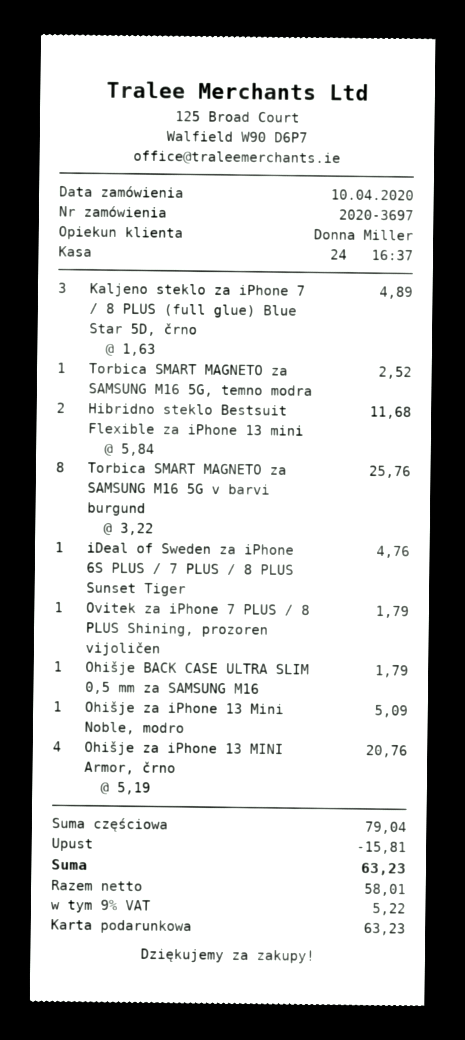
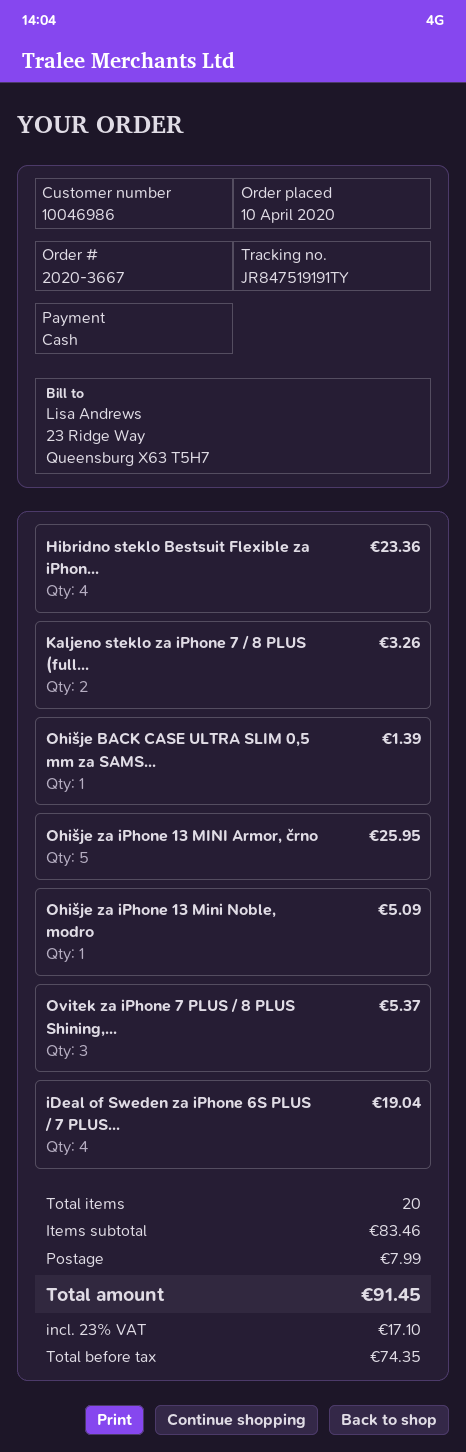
order number: 2020-3697 -> 2020-3667
payment method: gift card -> cash
Kaljeno steklo za iPhone 7 / 8 PLUS (full glue) Blue Star 5D, črno: 3 for 4.89 -> 2 for 3.26
Torbica SMART MAGNETO za SAMSUNG M16 5G, temno modra: 1 for 2.52 -> none
Hibridno steklo Bestsuit Flexible za iPhone 13 mini: 2 for 11.68 -> 4 for 23.36
Torbica SMART MAGNETO za SAMSUNG M16 5G v barvi burgund: 8 for 25.76 -> none
iDeal of Sweden za iPhone 6S PLUS / 7 PLUS / 8 PLUS Sunset Tiger: 1 for 4.76 -> 4 for 19.04
Ovitek za iPhone 7 PLUS / 8 PLUS Shining, prozoren vijoličen: 1 for 1.79 -> 3 for 5.37
Ohišje BACK CASE ULTRA SLIM 0,5 mm za SAMSUNG M16: 1 for 1.79 -> 1 for 1.39
Ohišje za iPhone 13 MINI Armor, črno: 4 for 20.76 -> 5 for 25.95
subtotal: 79.04 -> 83.46
discount: 15.81 -> none
shipping: none -> 7.99
net: 58.01 -> 74.35
tax: 9% = 5.22 -> 23% = 17.10
total: 63.23 -> 91.45

